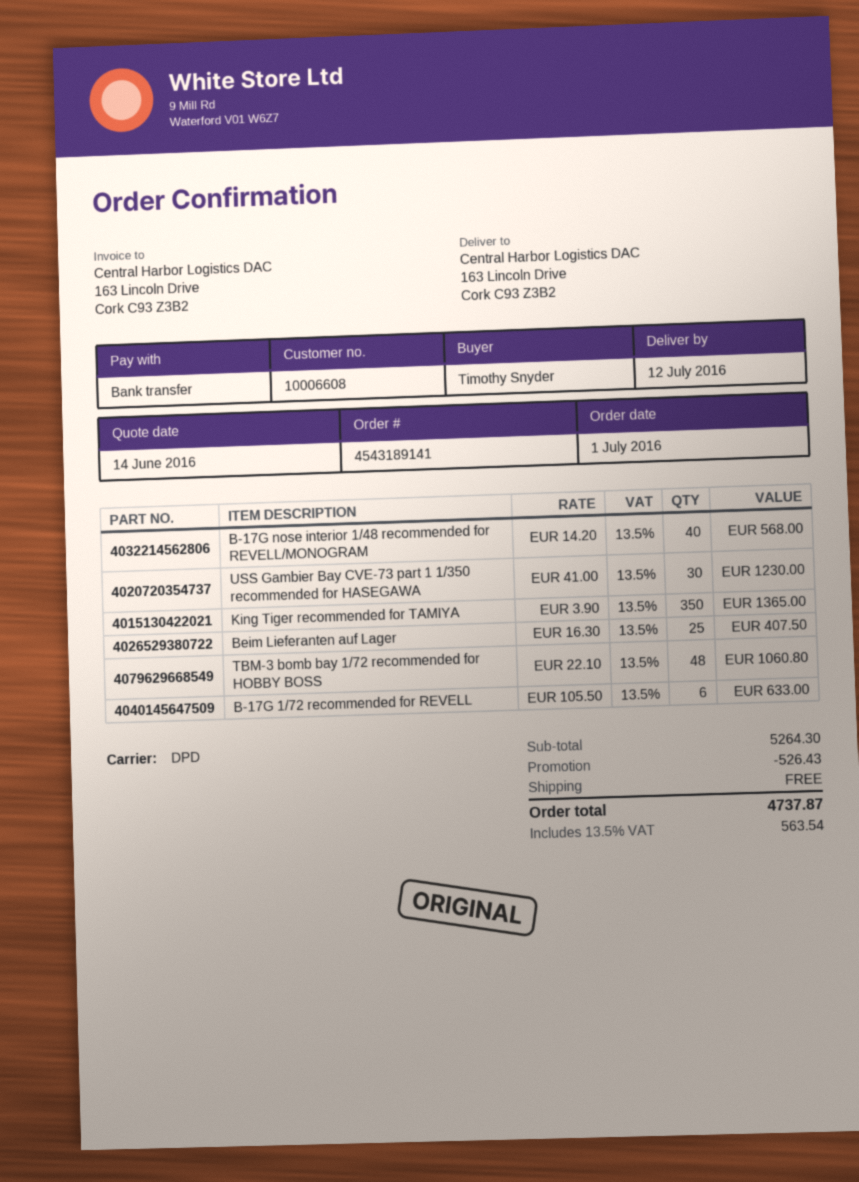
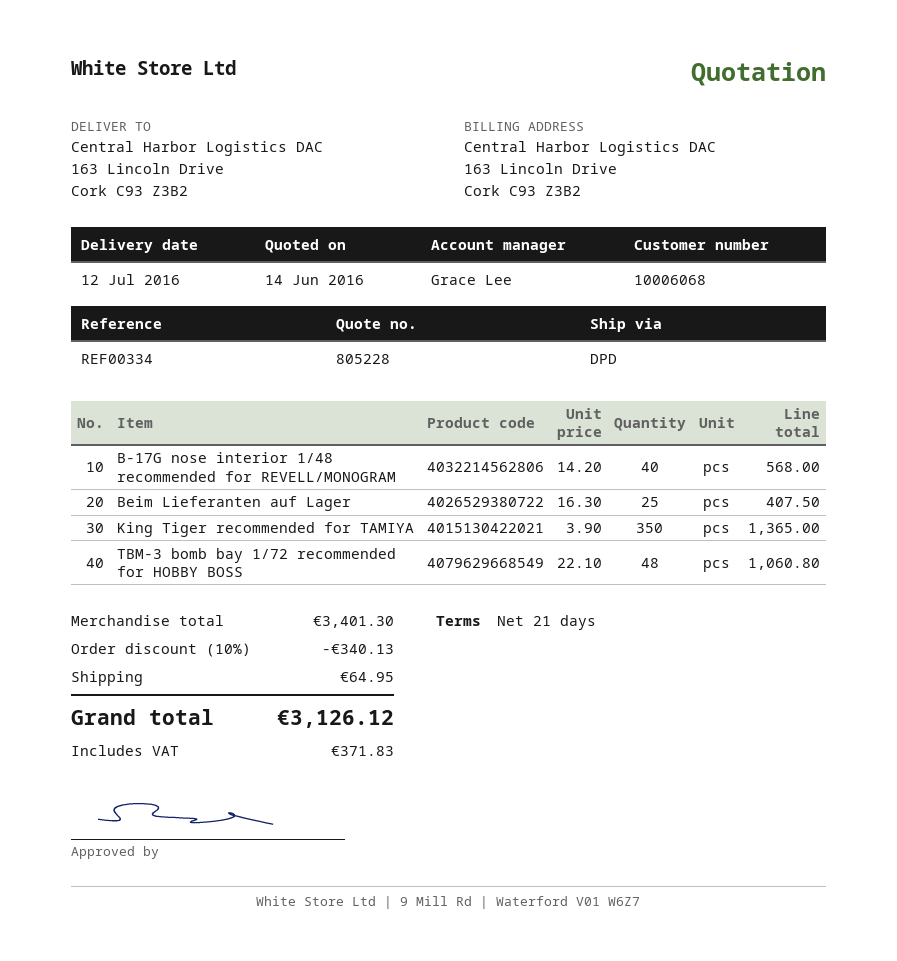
customer number: 10006608 -> 10006068
USS Gambier Bay CVE-73 part 1 1/350 recommended for HASEGAWA: 30 x 41.00 = 1230.00 -> none
B-17G 1/72 recommended for REVELL: 6 x 105.50 = 633.00 -> none
subtotal: 5264.30 -> 3401.30
discount: 526.43 -> 340.13
shipping: 0.00 -> 64.95
tax: 563.54 -> 371.83
total: 4737.87 -> 3126.12

